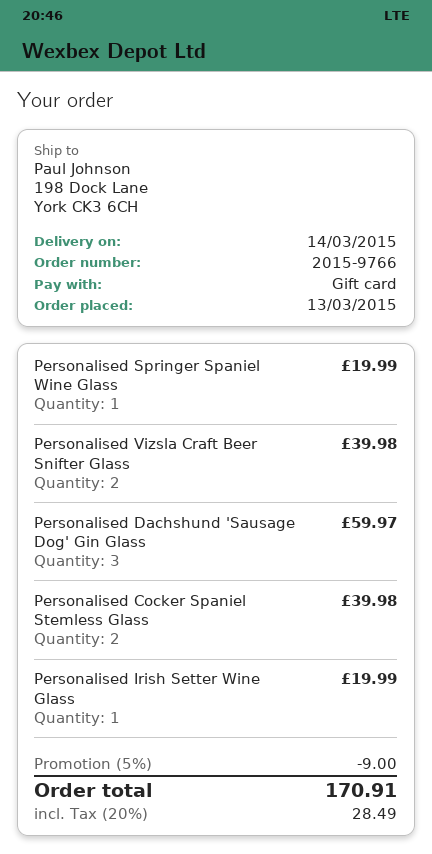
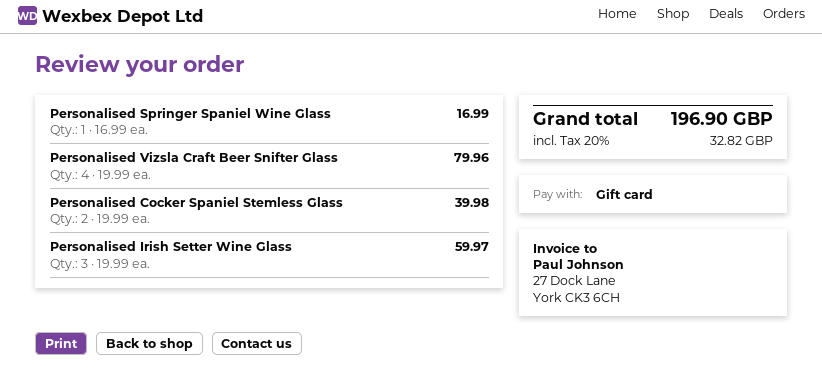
Personalised Springer Spaniel Wine Glass: 1 for 19.99 -> 1 for 16.99
Personalised Vizsla Craft Beer Snifter Glass: 2 for 39.98 -> 4 for 79.96
Personalised Dachshund 'Sausage Dog' Gin Glass: 3 for 59.97 -> none
Personalised Irish Setter Wine Glass: 1 for 19.99 -> 3 for 59.97
discount: 5% = 9.00 -> none
tax: 20% = 28.49 -> 20% = 32.82
total: 170.91 -> 196.90

